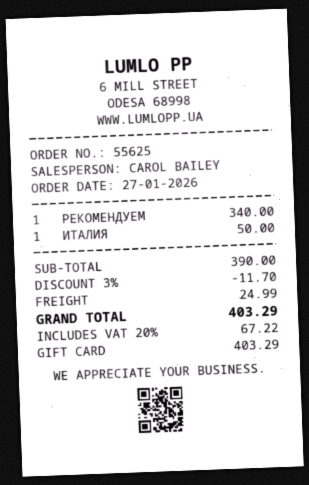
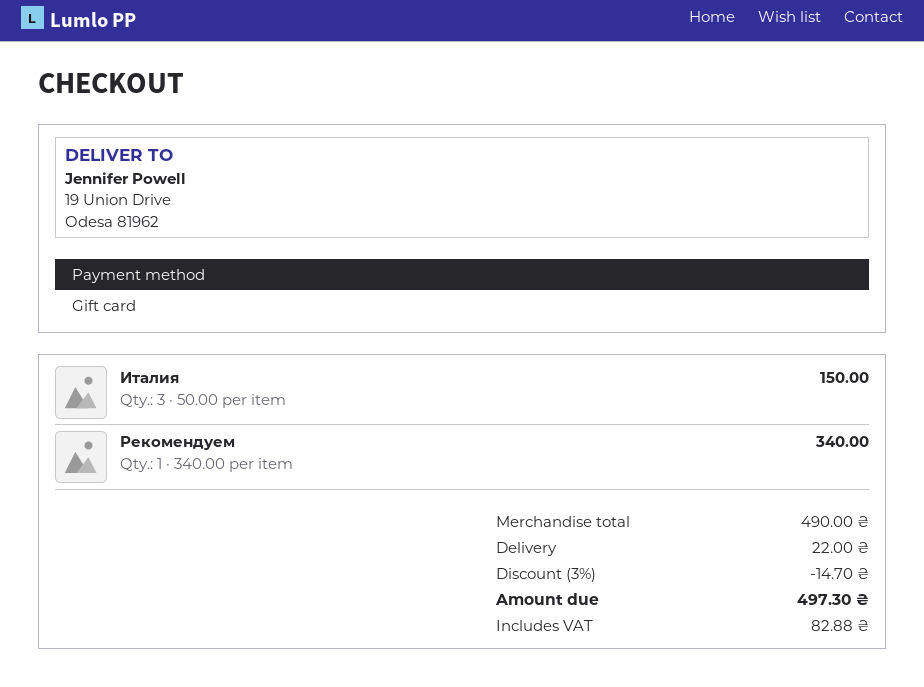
ИТАЛИЯ: 1 x 50.00 = 50.00 -> 3 x 50.00 = 150.00
subtotal: 390.00 -> 490.00
discount: 3% = 11.70 -> 3% = 14.70
shipping: 24.99 -> 22.00
tax: 67.22 -> 82.88
total: 403.29 -> 497.30

